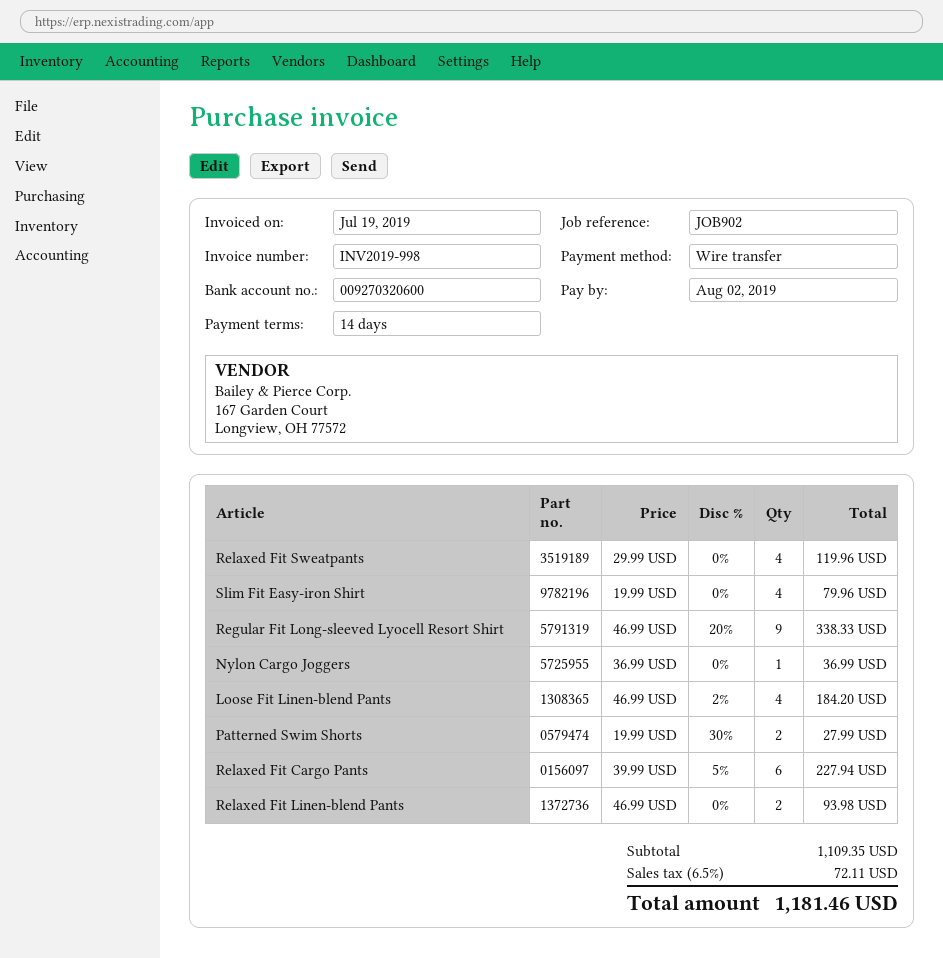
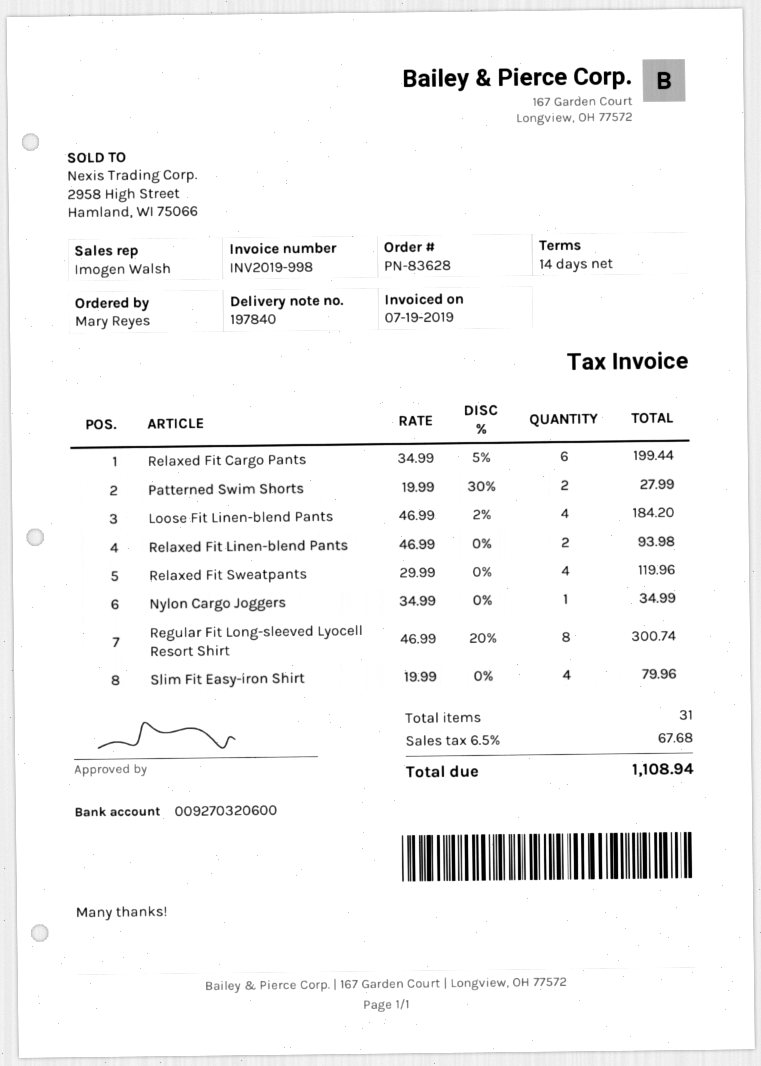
Regular Fit Long-sleeved Lyocell Resort Shirt: 9 x 46.99 - 20% = 338.33 -> 8 x 46.99 - 20% = 300.74
Nylon Cargo Joggers: 1 x 36.99 = 36.99 -> 1 x 34.99 = 34.99
Relaxed Fit Cargo Pants: 6 x 39.99 - 5% = 227.94 -> 6 x 34.99 - 5% = 199.44
tax: 6.5% = 72.11 -> 6.5% = 67.68
total: 1181.46 -> 1108.94

